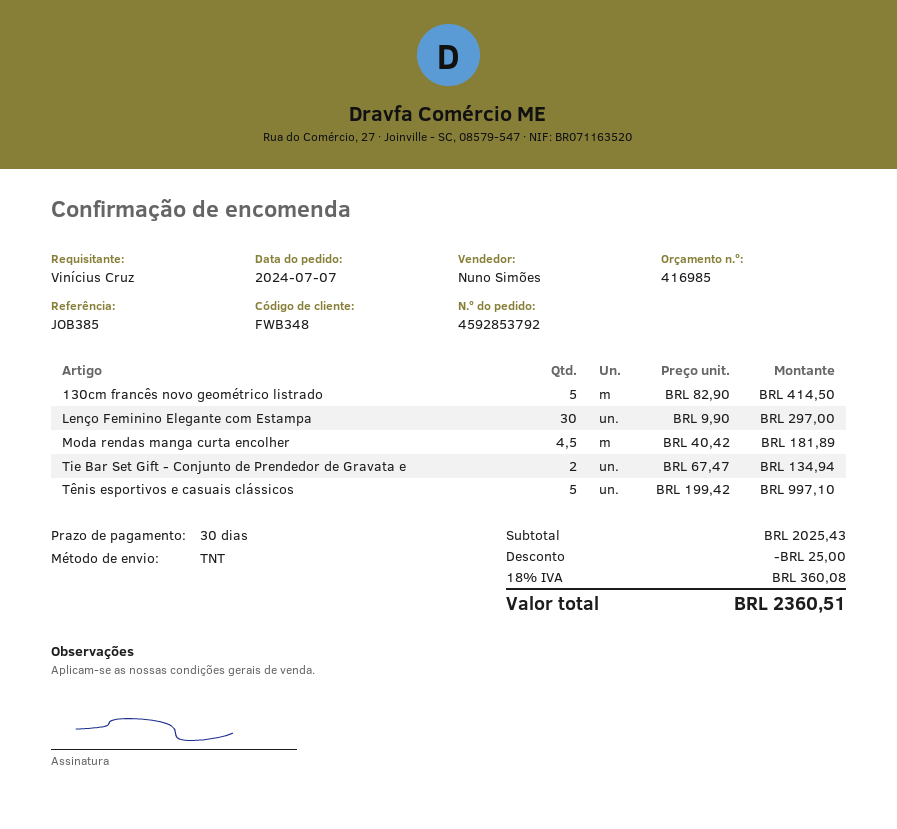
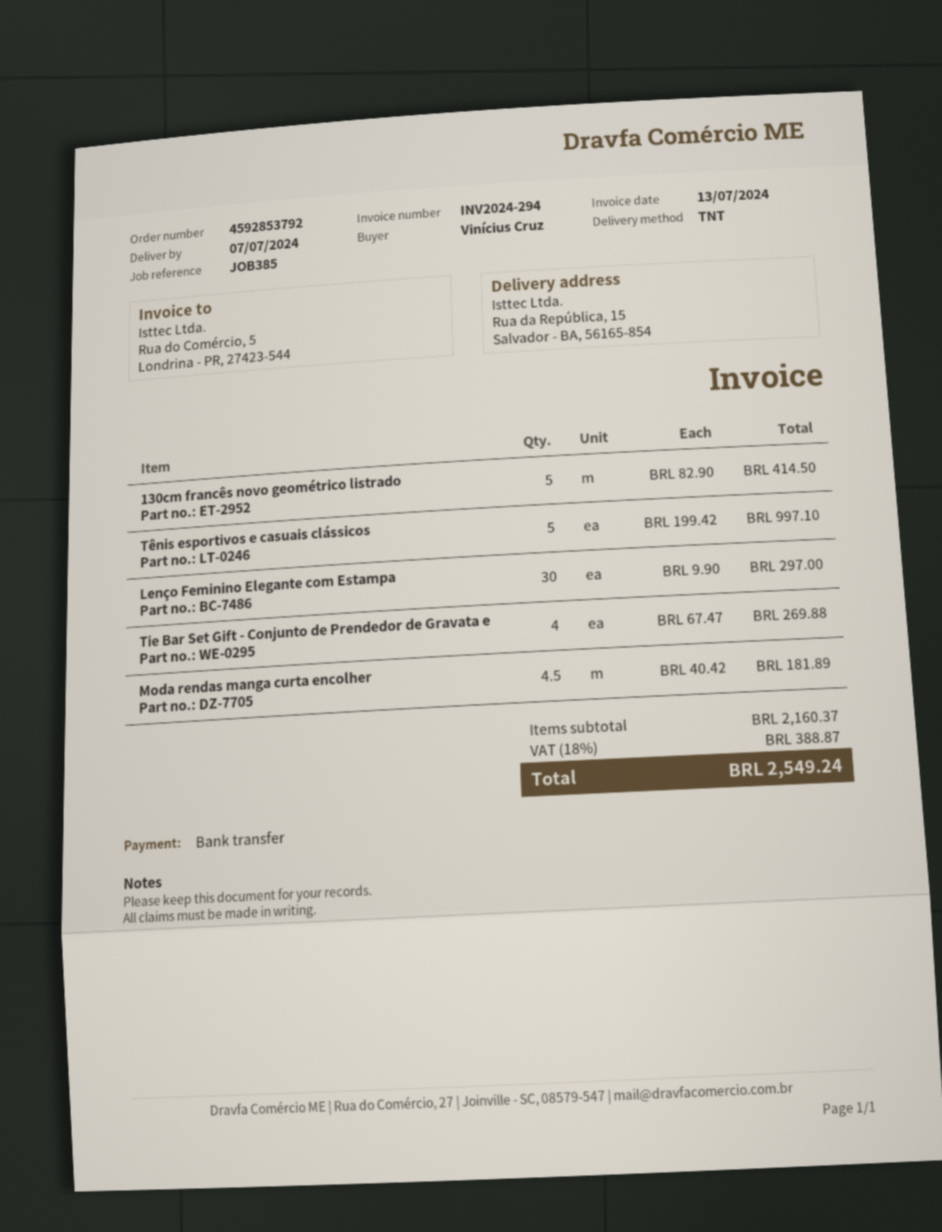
Tie Bar Set Gift - Conjunto de Prendedor de Gravata e: 2 x 67.47 = 134.94 -> 4 x 67.47 = 269.88
subtotal: 2025.43 -> 2160.37
discount: 25.00 -> none
tax: 18% = 360.08 -> 18% = 388.87
total: 2360.51 -> 2549.24

